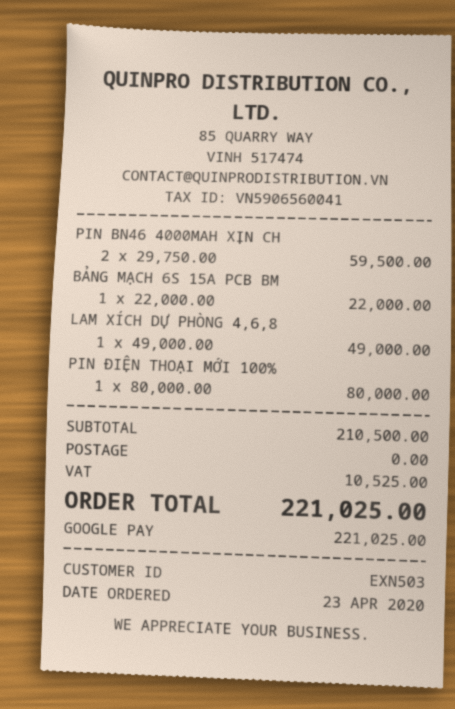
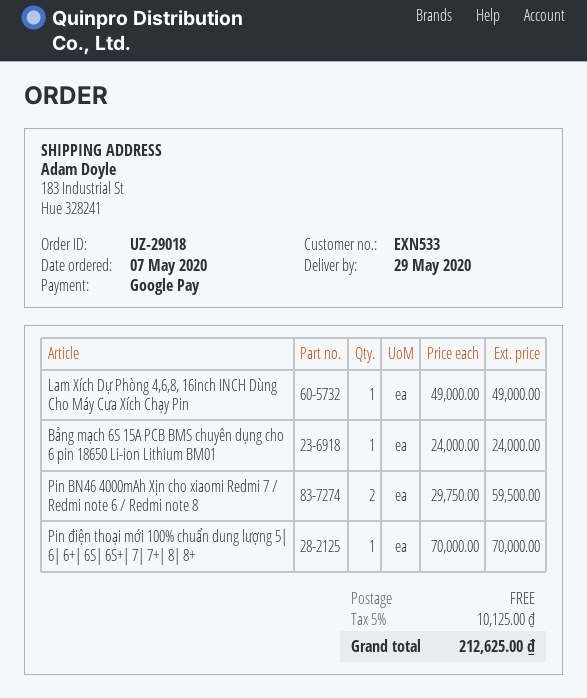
order date: 2020-04-23 -> 2020-05-07
customer number: EXN503 -> EXN533
BẢNG MẠCH 6S 15A PCB BM: 1 x 22000.00 = 22000.00 -> 1 x 24000.00 = 24000.00
PIN ĐIỆN THOẠI MỚI 100%: 1 x 80000.00 = 80000.00 -> 1 x 70000.00 = 70000.00
tax: 10525.00 -> 10125.00
total: 221025.00 -> 212625.00

